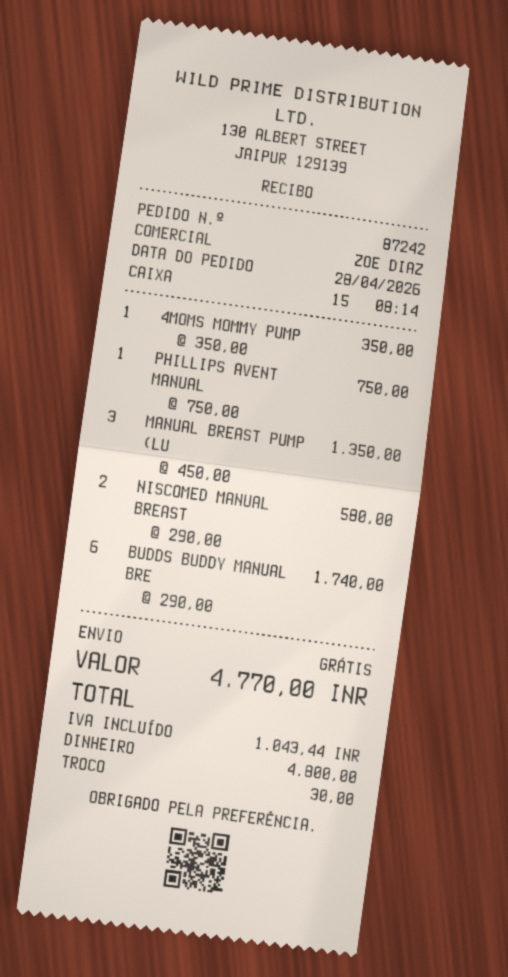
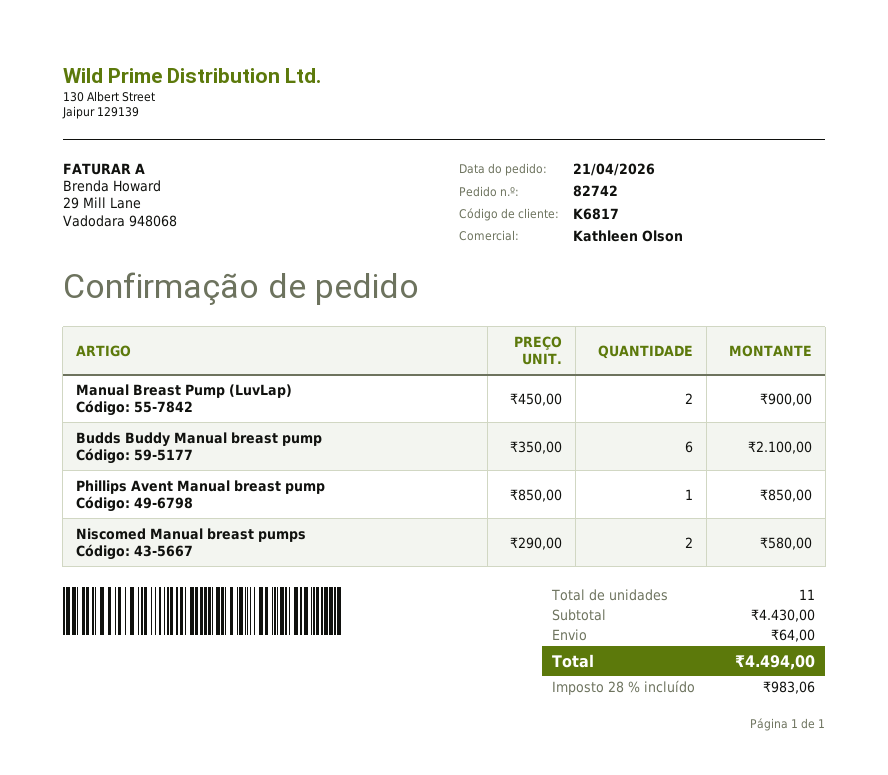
order number: 87242 -> 82742
order date: 2026-04-28 -> 2026-04-21
sales rep: ZOE DIAZ -> Kathleen Olson
4MOMS MOMMY PUMP: 1 x 350.00 = 350.00 -> none
PHILLIPS AVENT MANUAL: 1 x 750.00 = 750.00 -> 1 x 850.00 = 850.00
MANUAL BREAST PUMP (LU: 3 x 450.00 = 1350.00 -> 2 x 450.00 = 900.00
BUDDS BUDDY MANUAL BRE: 6 x 290.00 = 1740.00 -> 6 x 350.00 = 2100.00
shipping: 0.00 -> 64.00
tax: 1043.44 -> 983.06
total: 4770.00 -> 4494.00

